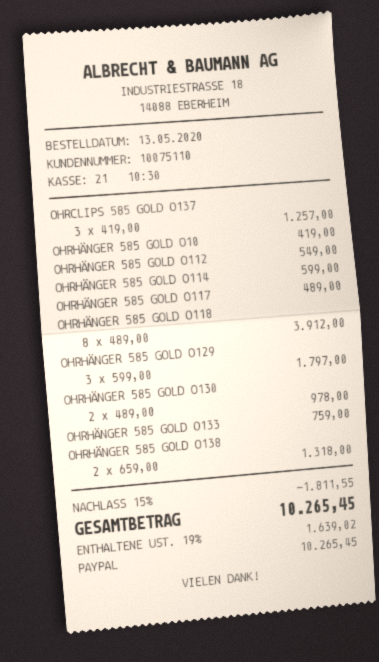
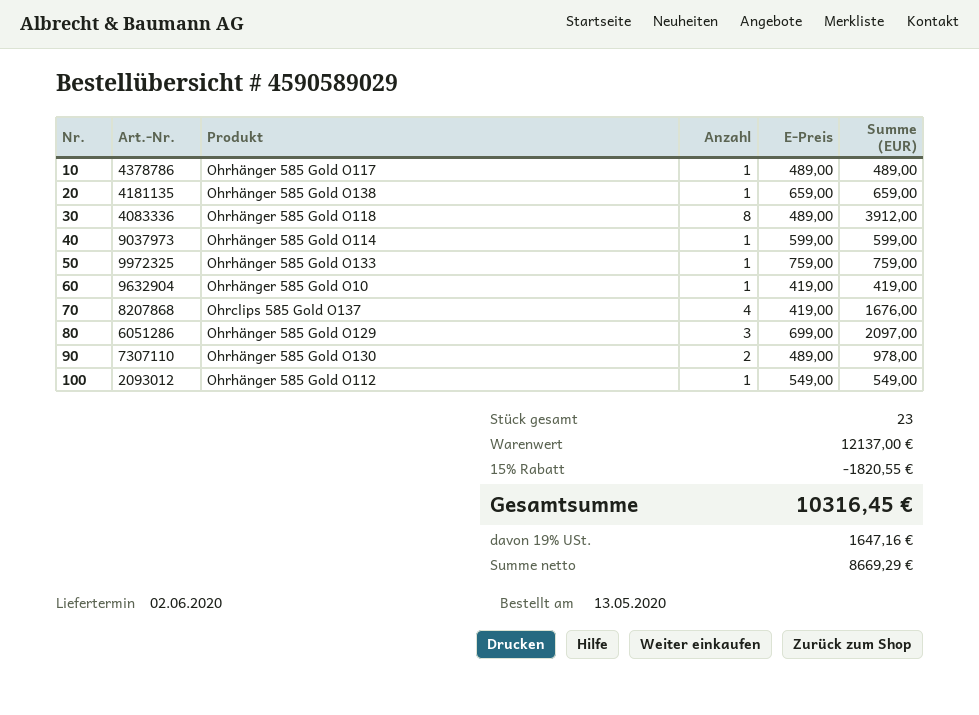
OHRCLIPS 585 GOLD O137: 3 x 419.00 = 1257.00 -> 4 x 419.00 = 1676.00
OHRHÄNGER 585 GOLD O129: 3 x 599.00 = 1797.00 -> 3 x 699.00 = 2097.00
OHRHÄNGER 585 GOLD O138: 2 x 659.00 = 1318.00 -> 1 x 659.00 = 659.00
discount: 15% = 1811.55 -> 15% = 1820.55
tax: 19% = 1639.02 -> 19% = 1647.16
total: 10265.45 -> 10316.45

